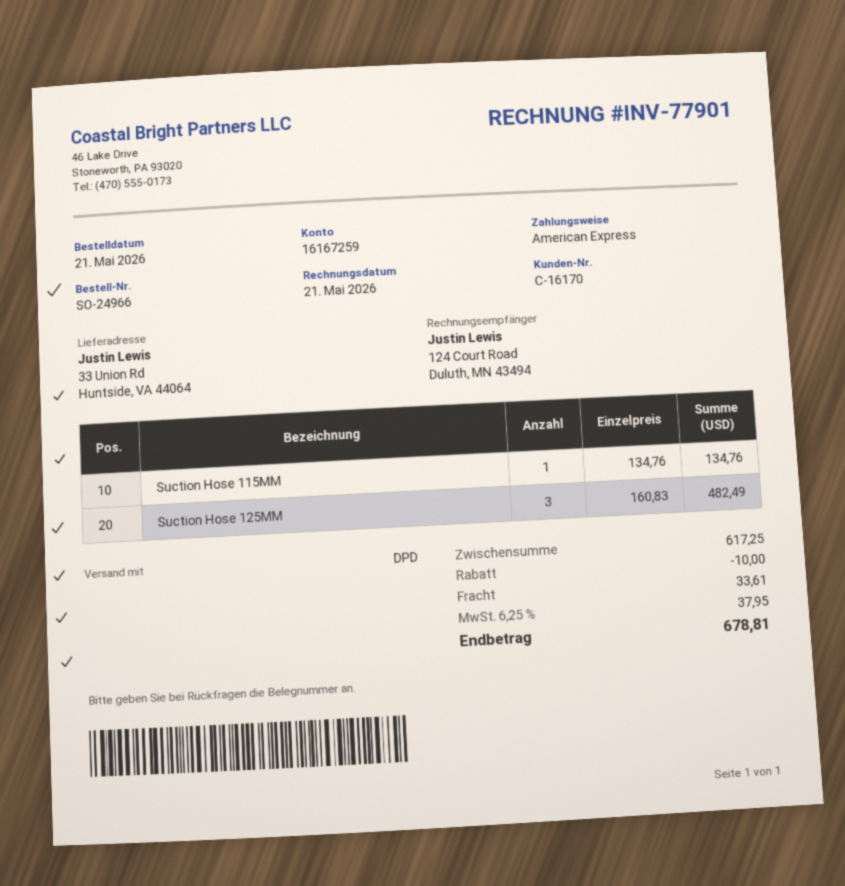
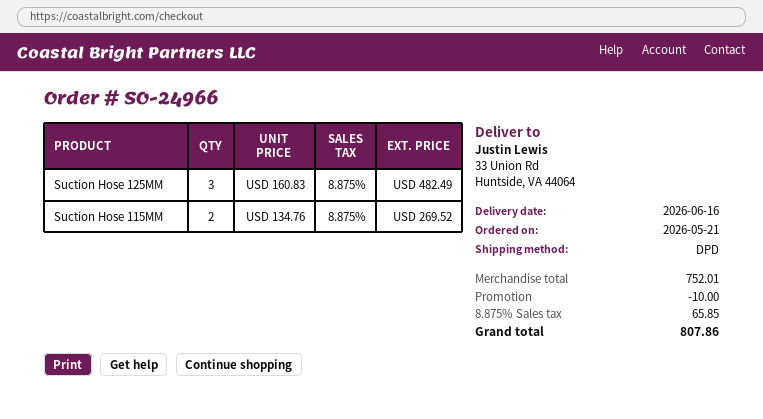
Suction Hose 115MM: 1 x 134.76 = 134.76 -> 2 x 134.76 = 269.52
subtotal: 617.25 -> 752.01
shipping: 33.61 -> none
tax: 6.25% = 37.95 -> 8.875% = 65.85
total: 678.81 -> 807.86

